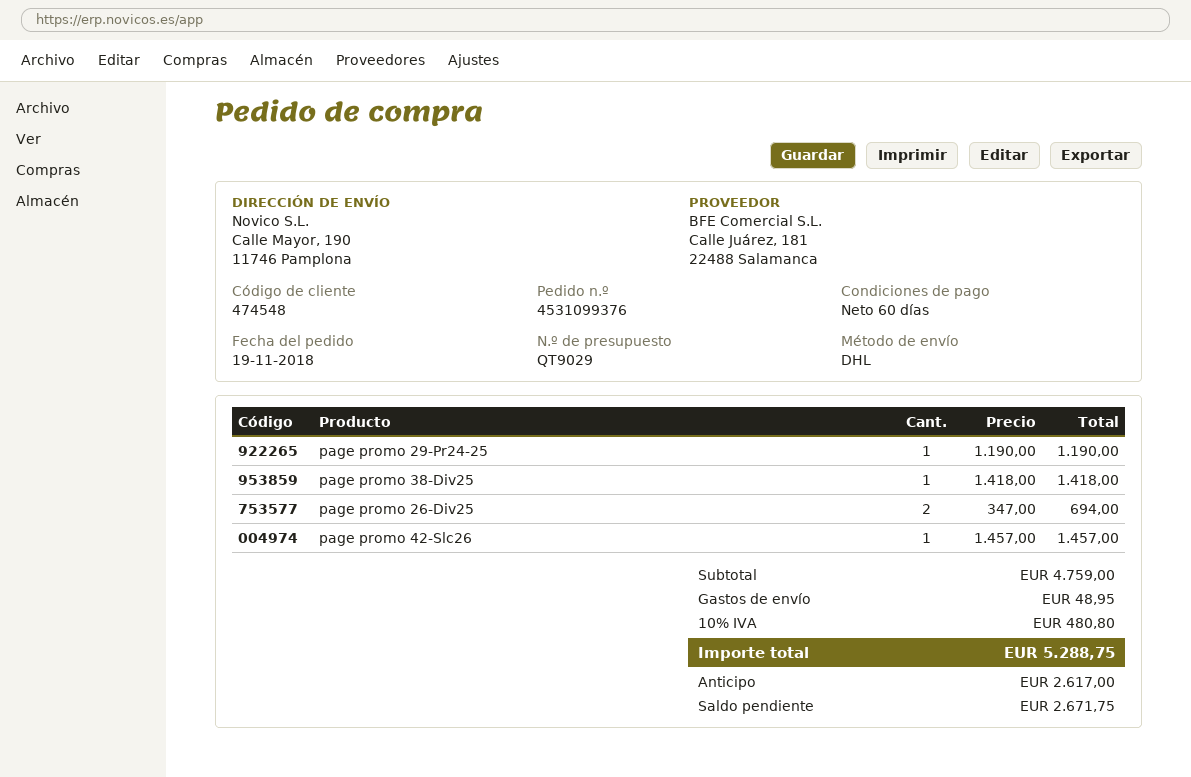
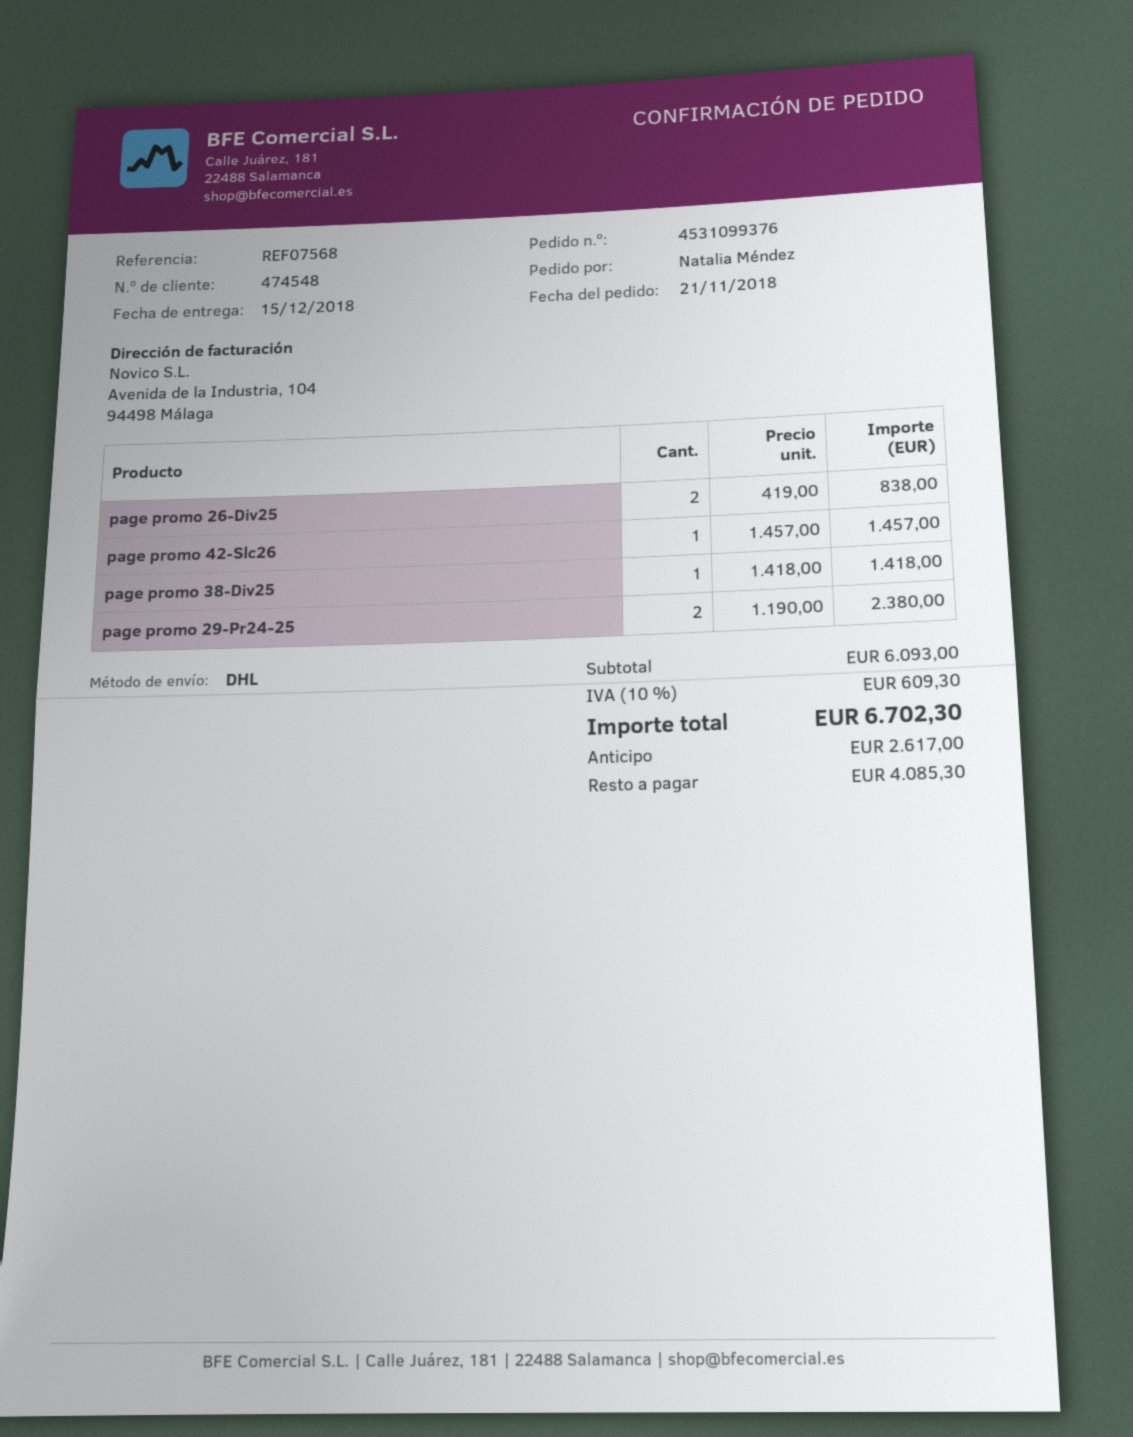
order date: 2018-11-19 -> 2018-11-21
page promo 29-Pr24-25: 1 x 1190.00 = 1190.00 -> 2 x 1190.00 = 2380.00
page promo 26-Div25: 2 x 347.00 = 694.00 -> 2 x 419.00 = 838.00
subtotal: 4759.00 -> 6093.00
shipping: 48.95 -> none
tax: 10% = 480.80 -> 10% = 609.30
total: 5288.75 -> 6702.30
balance: 2671.75 -> 4085.30

